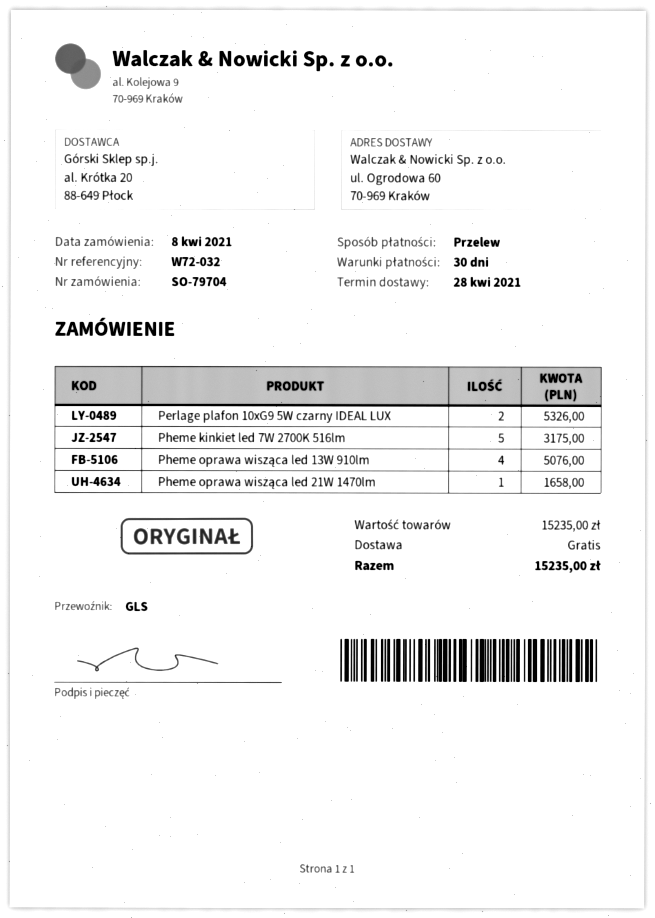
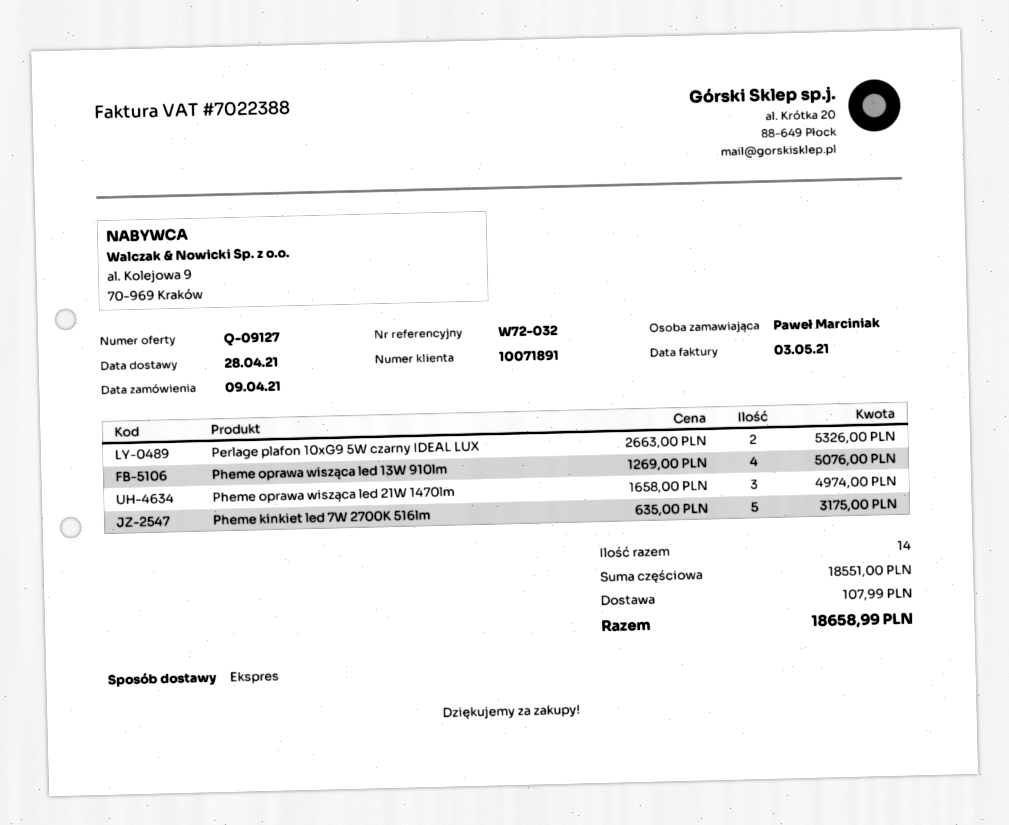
order date: 2021-04-08 -> 2021-04-09
shipping method: GLS -> express
Pheme oprawa wisząca led 21W 1470lm: 1 for 1658.00 -> 3 for 4974.00
subtotal: 15235.00 -> 18551.00
shipping: 0.00 -> 107.99
total: 15235.00 -> 18658.99

